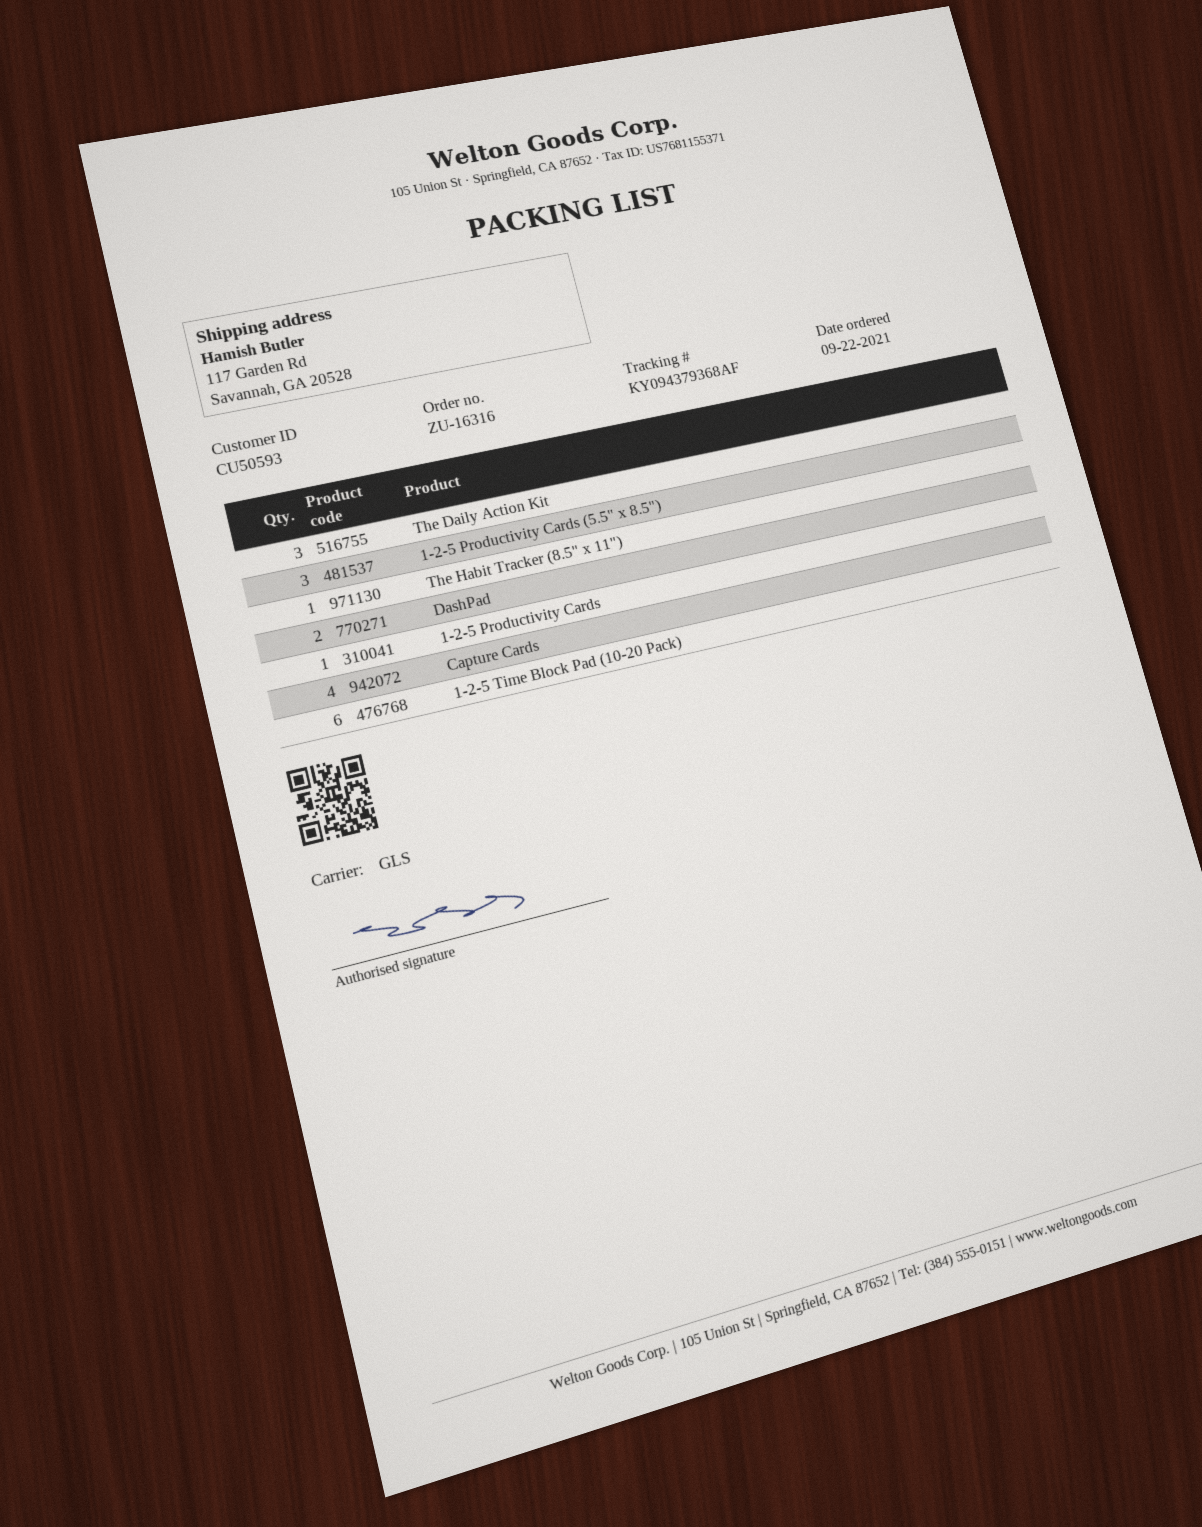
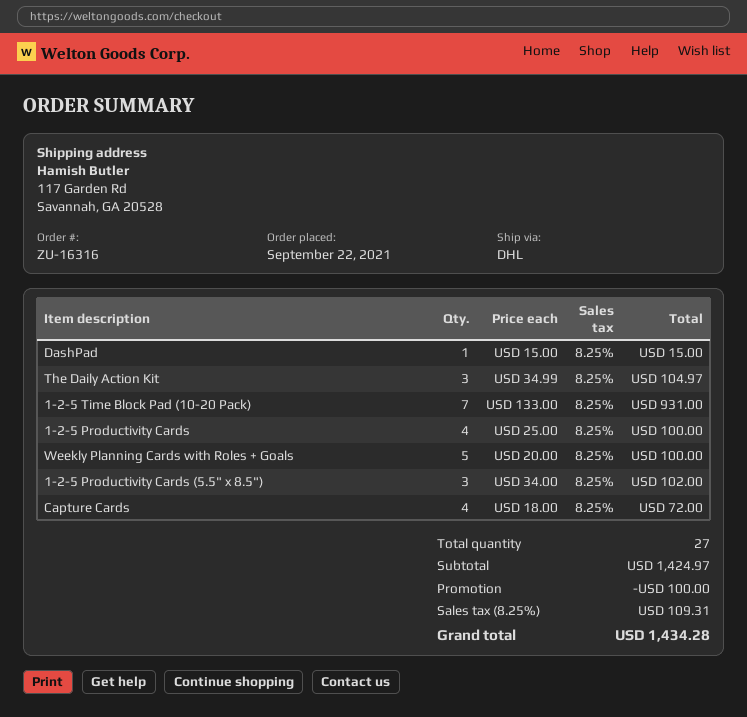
shipping method: GLS -> DHL
The Habit Tracker (8.5" x 11"): 1 -> none
DashPad: 2 -> 1
1-2-5 Productivity Cards: 1 -> 4
1-2-5 Time Block Pad (10-20 Pack): 6 -> 7
Weekly Planning Cards with Roles + Goals: none -> 5

